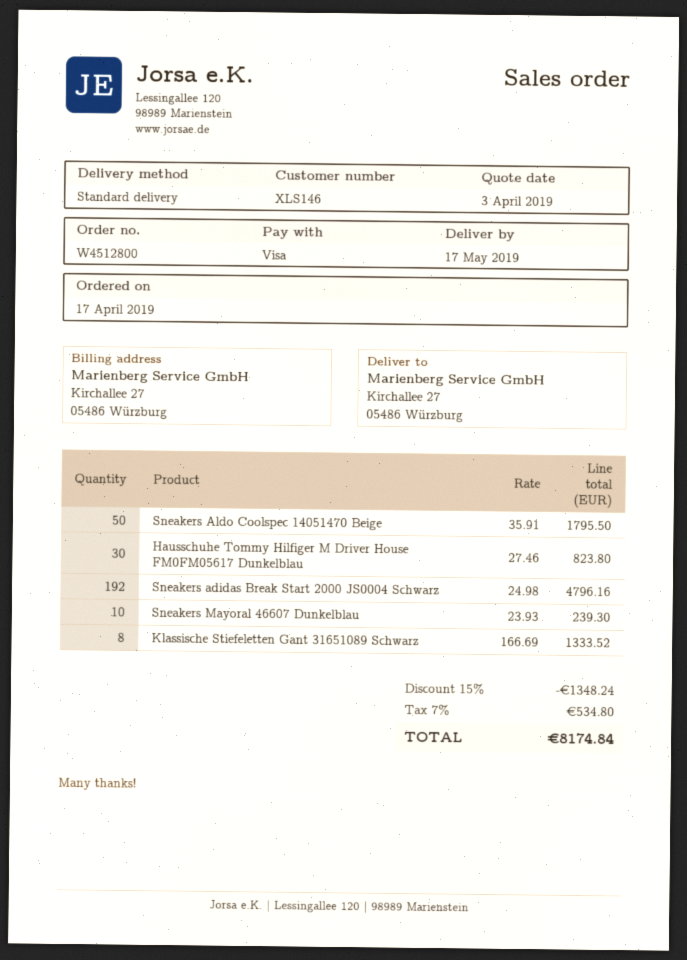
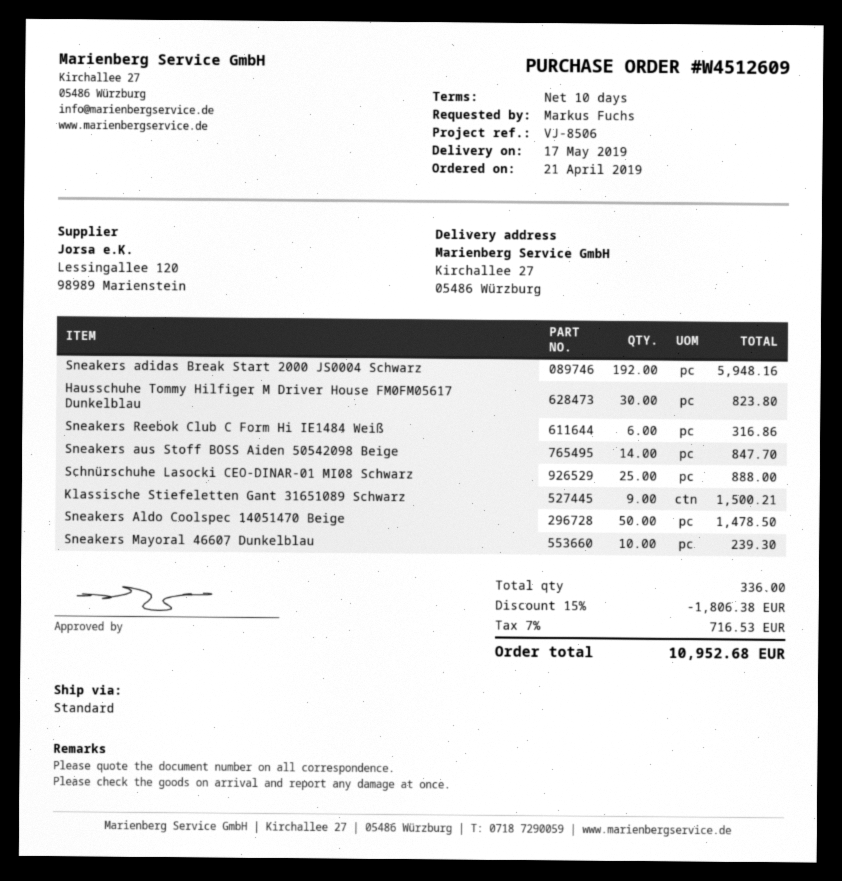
order number: W4512800 -> W4512609
order date: 2019-04-17 -> 2019-04-21
Sneakers Aldo Coolspec 14051470 Beige: 50 for 1795.50 -> 50 for 1478.50
Sneakers adidas Break Start 2000 JS0004 Schwarz: 192 for 4796.16 -> 192 for 5948.16
Klassische Stiefeletten Gant 31651089 Schwarz: 8 for 1333.52 -> 9 for 1500.21
Sneakers Reebok Club C Form Hi IE1484 Weiß: none -> 6 for 316.86
Sneakers aus Stoff BOSS Aiden 50542098 Beige: none -> 14 for 847.70
Schnürschuhe Lasocki CEO-DINAR-01 MI08 Schwarz: none -> 25 for 888.00
discount: 15% = 1348.24 -> 15% = 1806.38
tax: 7% = 534.80 -> 7% = 716.53
total: 8174.84 -> 10952.68

